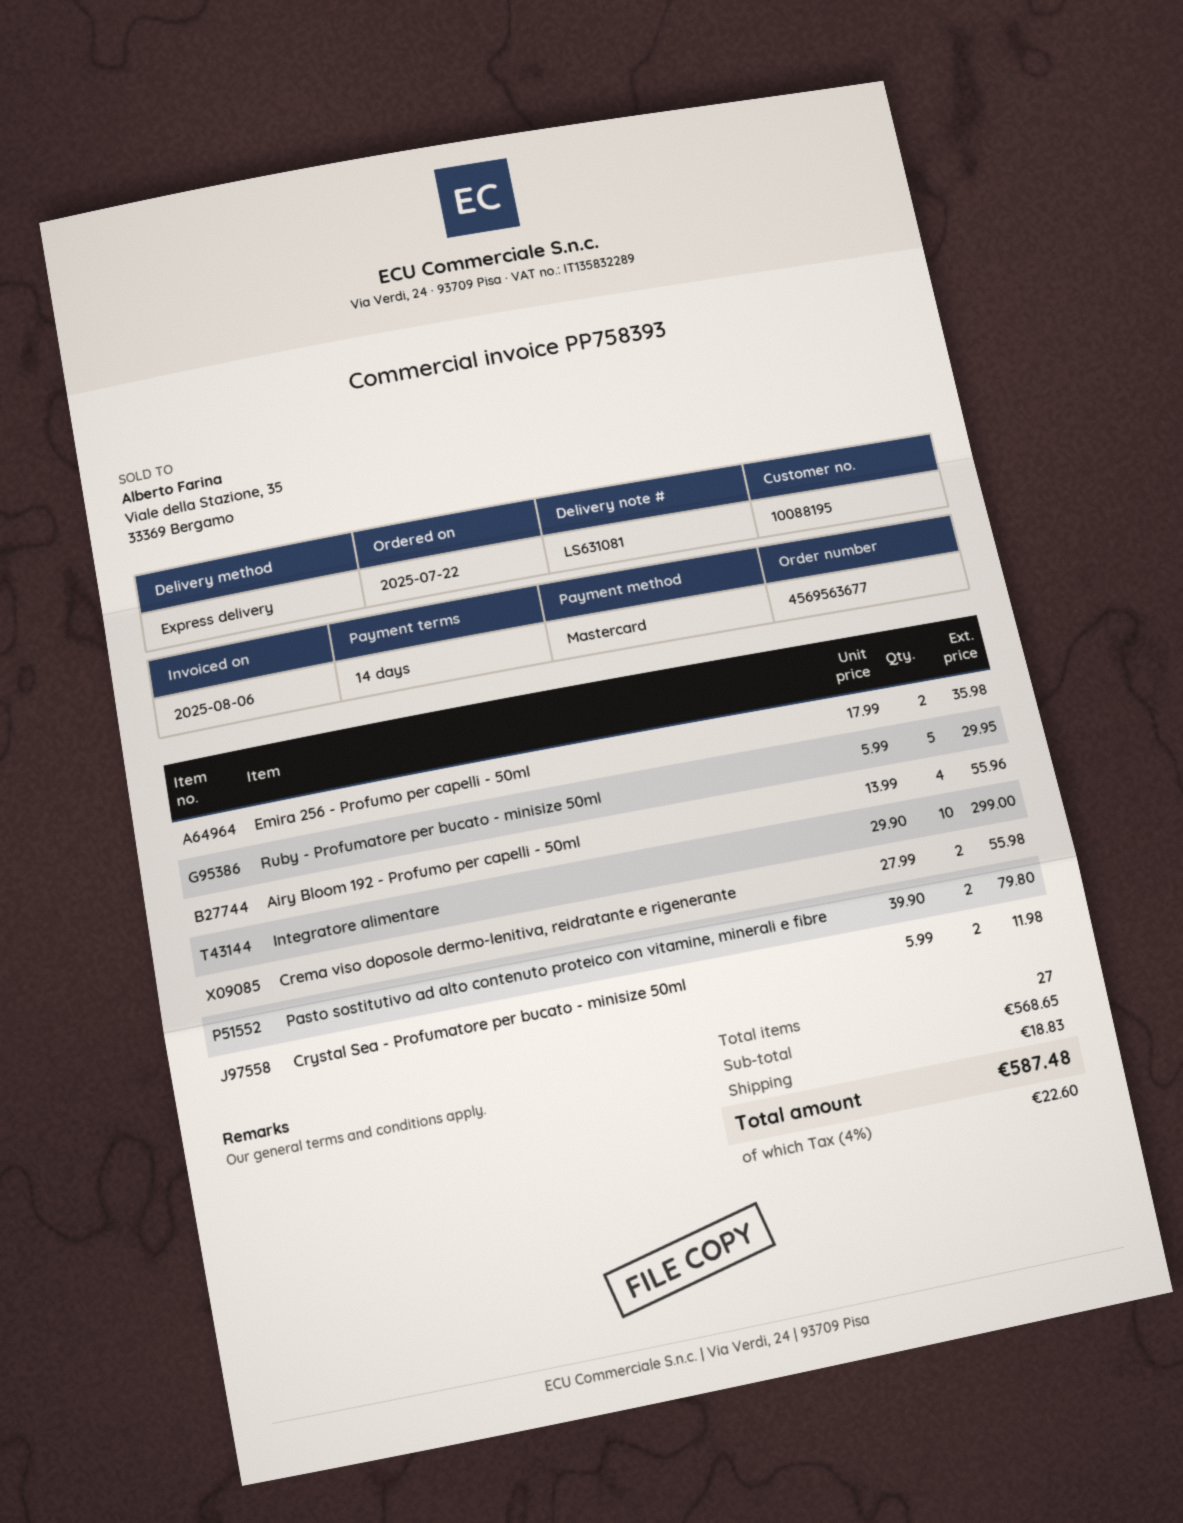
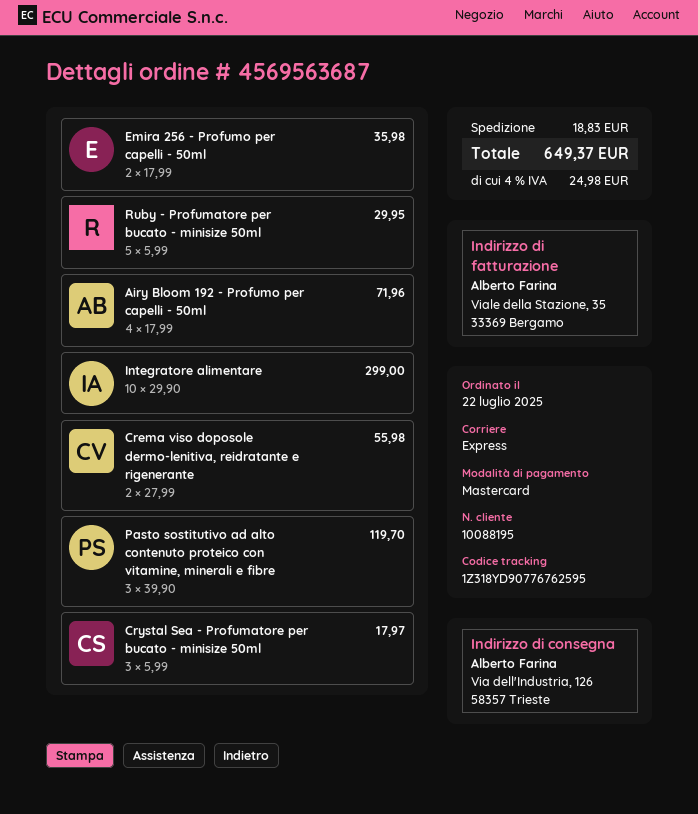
order number: 4569563677 -> 4569563687
Airy Bloom 192 - Profumo per capelli - 50ml: 4 x 13.99 = 55.96 -> 4 x 17.99 = 71.96
Pasto sostitutivo ad alto contenuto proteico con vitamine, minerali e fibre: 2 x 39.90 = 79.80 -> 3 x 39.90 = 119.70
Crystal Sea - Profumatore per bucato - minisize 50ml: 2 x 5.99 = 11.98 -> 3 x 5.99 = 17.97
tax: 4% = 22.60 -> 4% = 24.98
total: 587.48 -> 649.37

